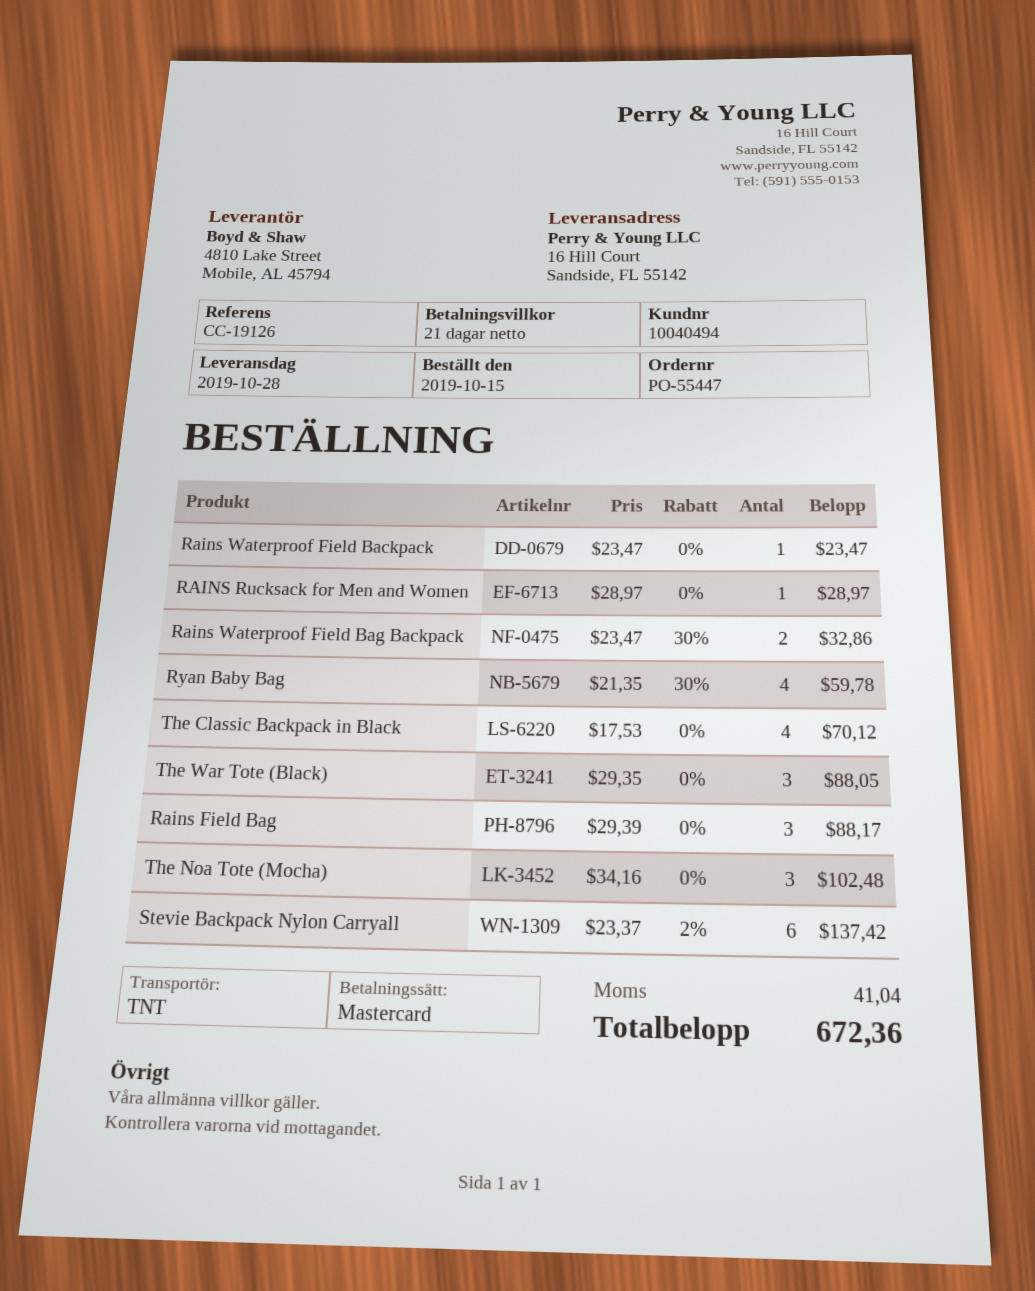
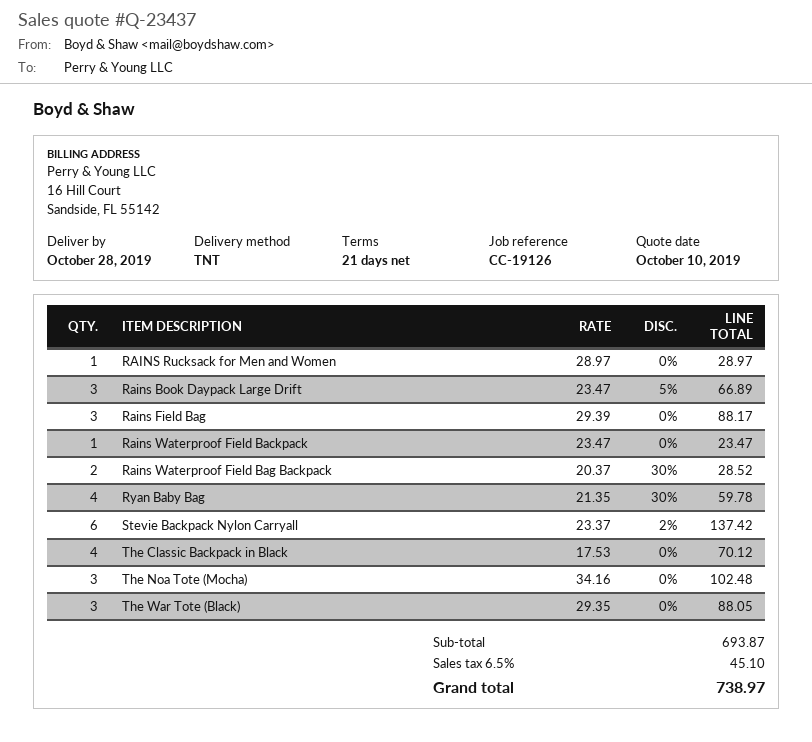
Rains Waterproof Field Bag Backpack: 2 x 23.47 - 30% = 32.86 -> 2 x 20.37 - 30% = 28.52
Rains Book Daypack Large Drift: none -> 3 x 23.47 - 5% = 66.89
tax: 41.04 -> 45.10
total: 672.36 -> 738.97

